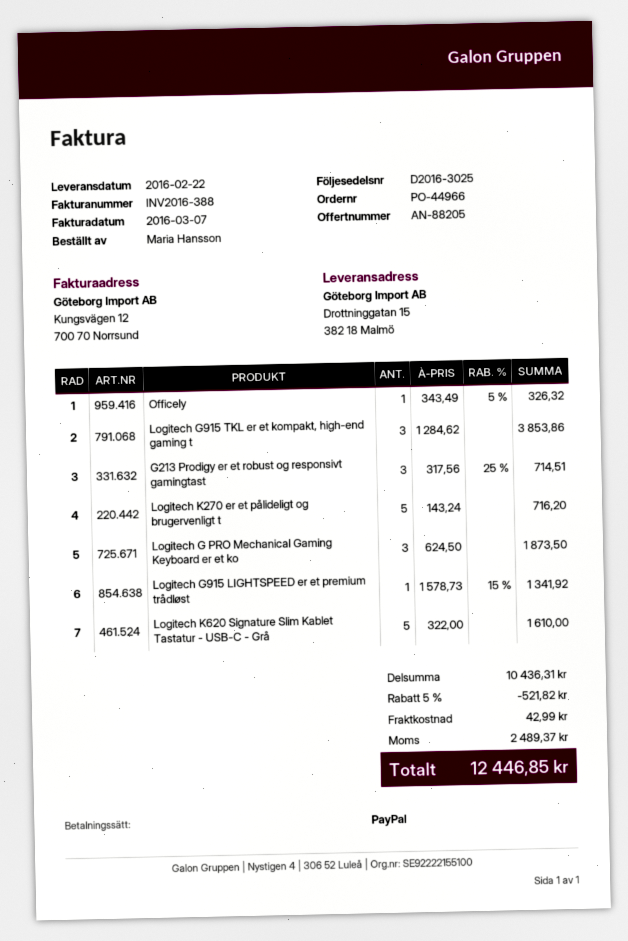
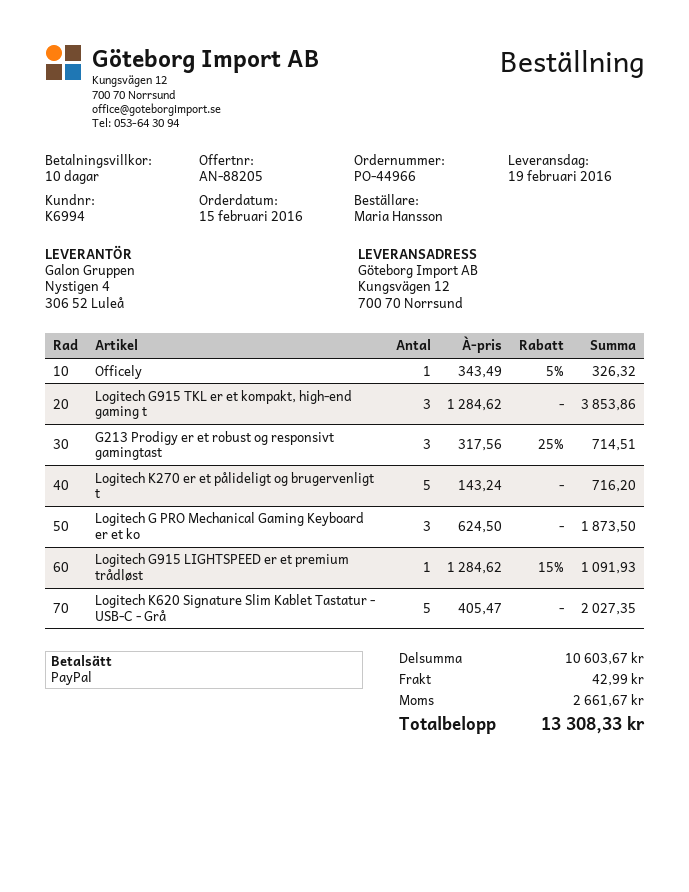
delivery date: 2016-02-22 -> 2016-02-19
ship to: Drottninggatan 15, 382 18 Malmö -> Kungsvägen 12, 700 70 Norrsund
Logitech G915 LIGHTSPEED er et premium trådløst: 1 x 1578.73 - 15% = 1341.92 -> 1 x 1284.62 - 15% = 1091.93
Logitech K620 Signature Slim Kablet Tastatur - USB-C - Grå: 5 x 322.00 = 1610.00 -> 5 x 405.47 = 2027.35
subtotal: 10436.31 -> 10603.67
discount: 5% = 521.82 -> none
tax: 2489.37 -> 2661.67
total: 12446.85 -> 13308.33

